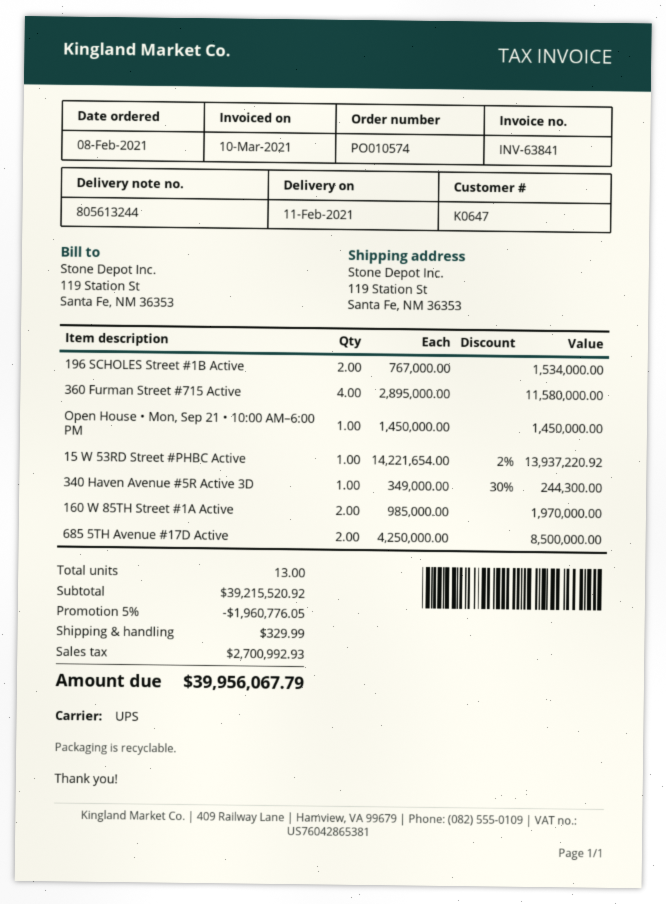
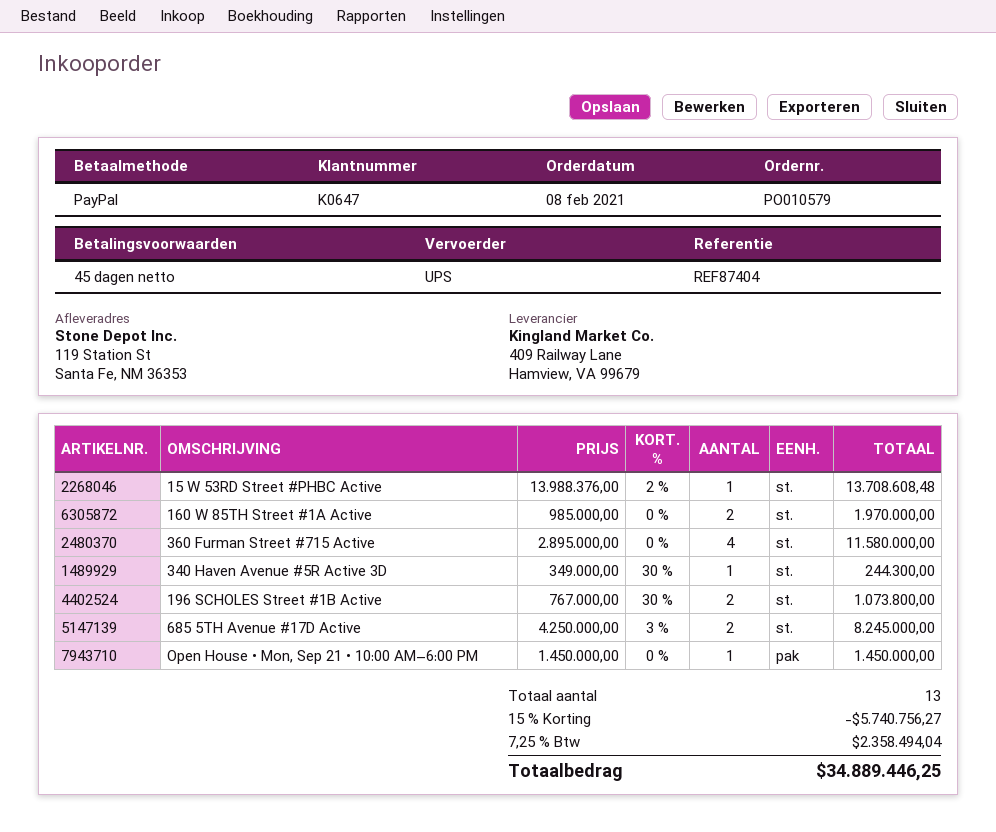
order number: PO010574 -> PO010579
196 SCHOLES Street #1B Active: 2 x 767000.00 = 1534000.00 -> 2 x 767000.00 - 30% = 1073800.00
15 W 53RD Street #PHBC Active: 1 x 14221654.00 - 2% = 13937220.92 -> 1 x 13988376.00 - 2% = 13708608.48
685 5TH Avenue #17D Active: 2 x 4250000.00 = 8500000.00 -> 2 x 4250000.00 - 3% = 8245000.00
discount: 5% = 1960776.05 -> 15% = 5740756.27
shipping: 329.99 -> none
tax: 2700992.93 -> 2358494.04
total: 39956067.79 -> 34889446.25

